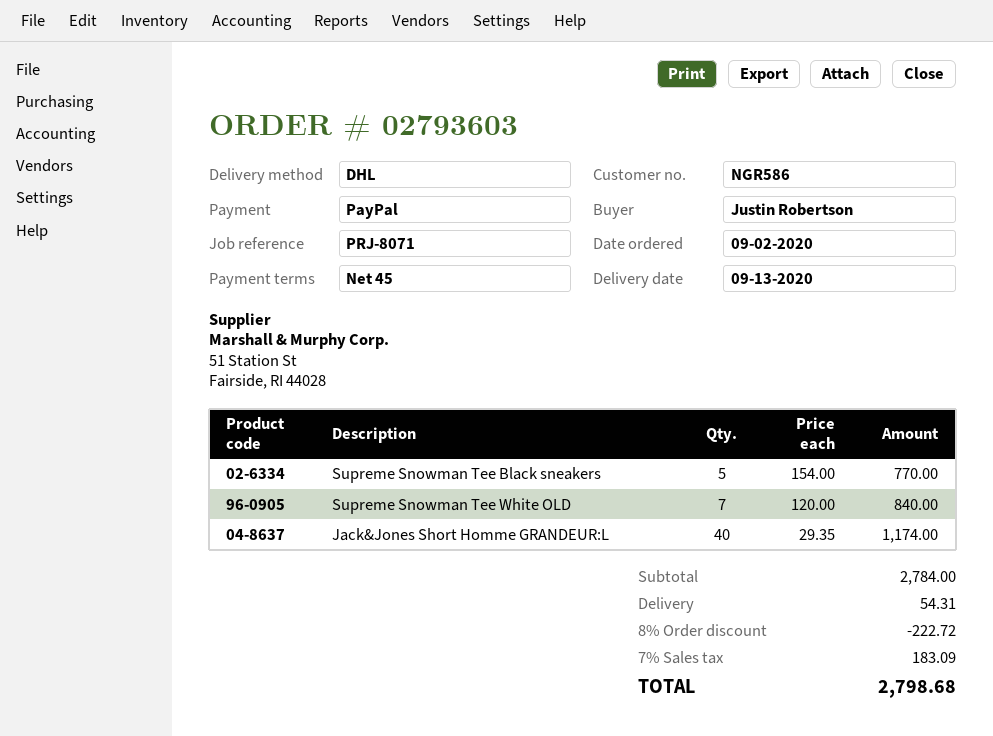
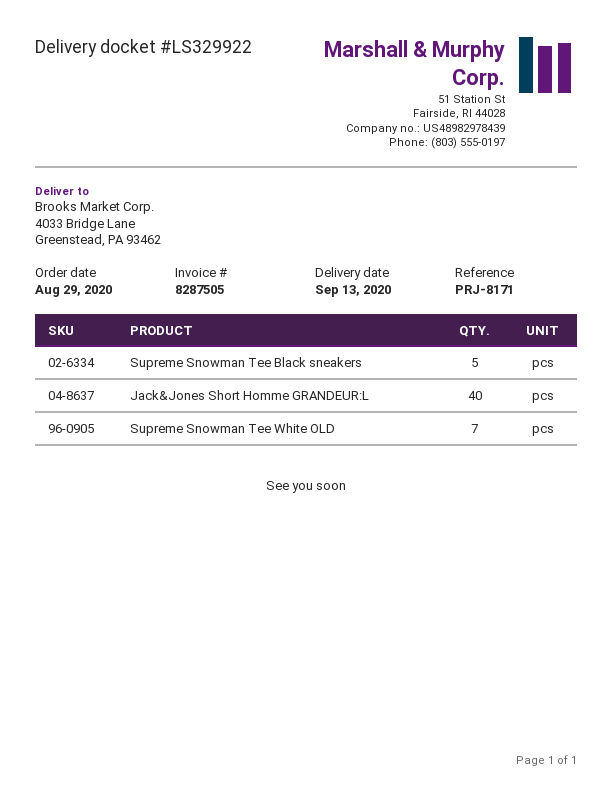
order date: 2020-09-02 -> 2020-08-29
reference: PRJ-8071 -> PRJ-8171

